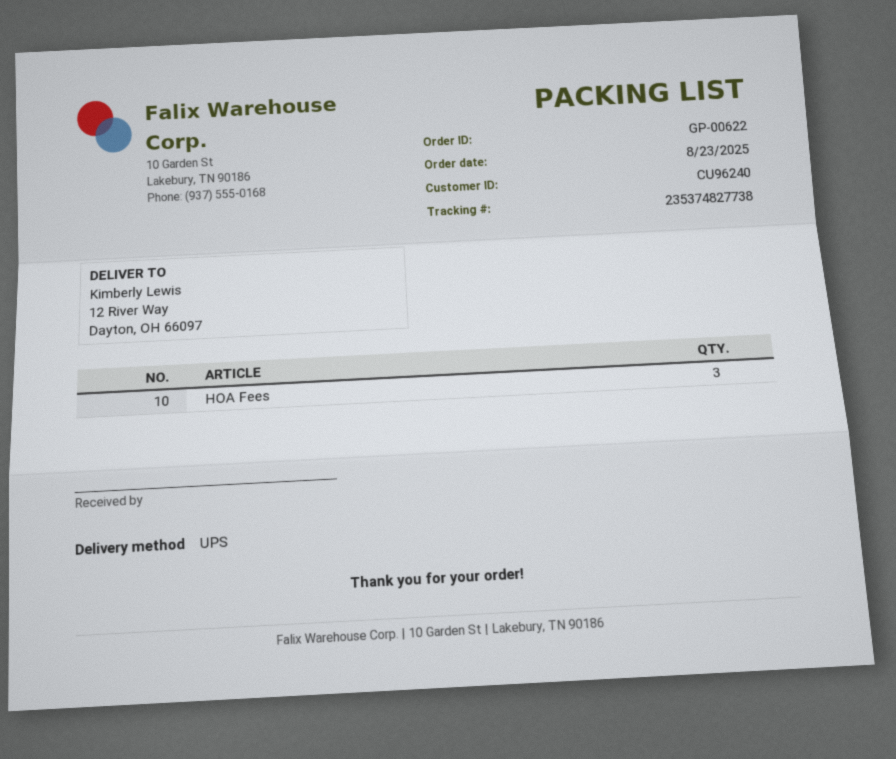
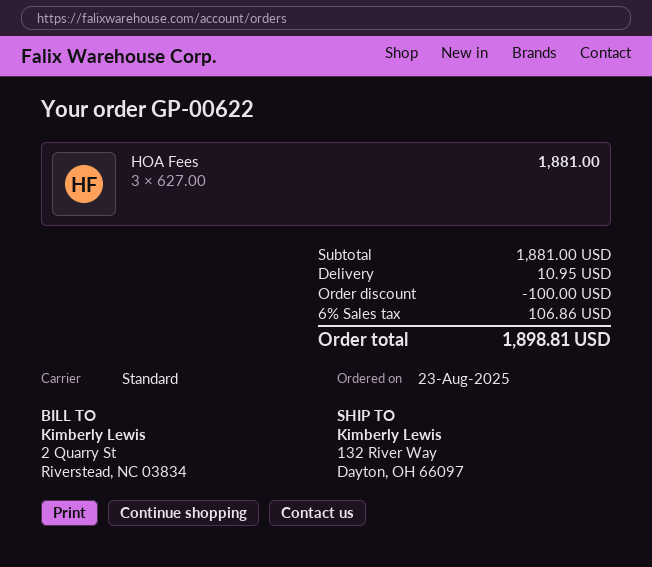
shipping method: UPS -> standard
ship to: 12 River Way, Dayton, OH 66097 -> 132 River Way, Dayton, OH 66097

